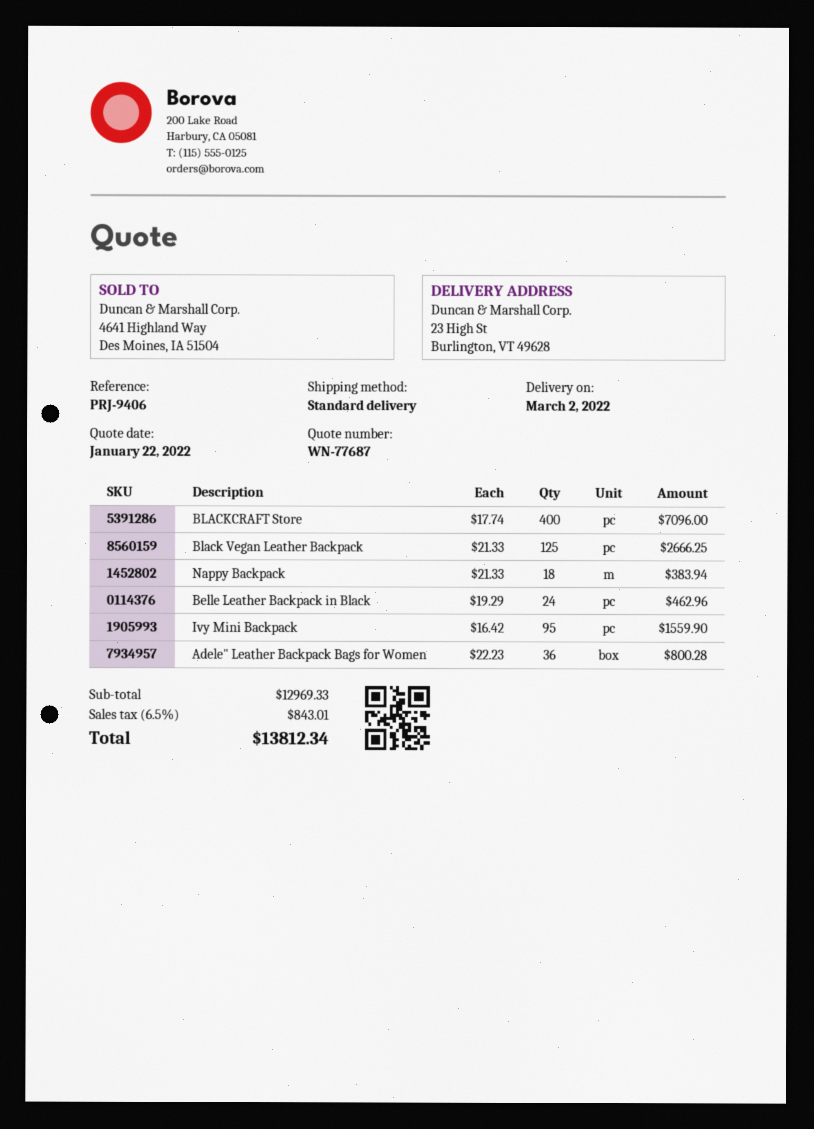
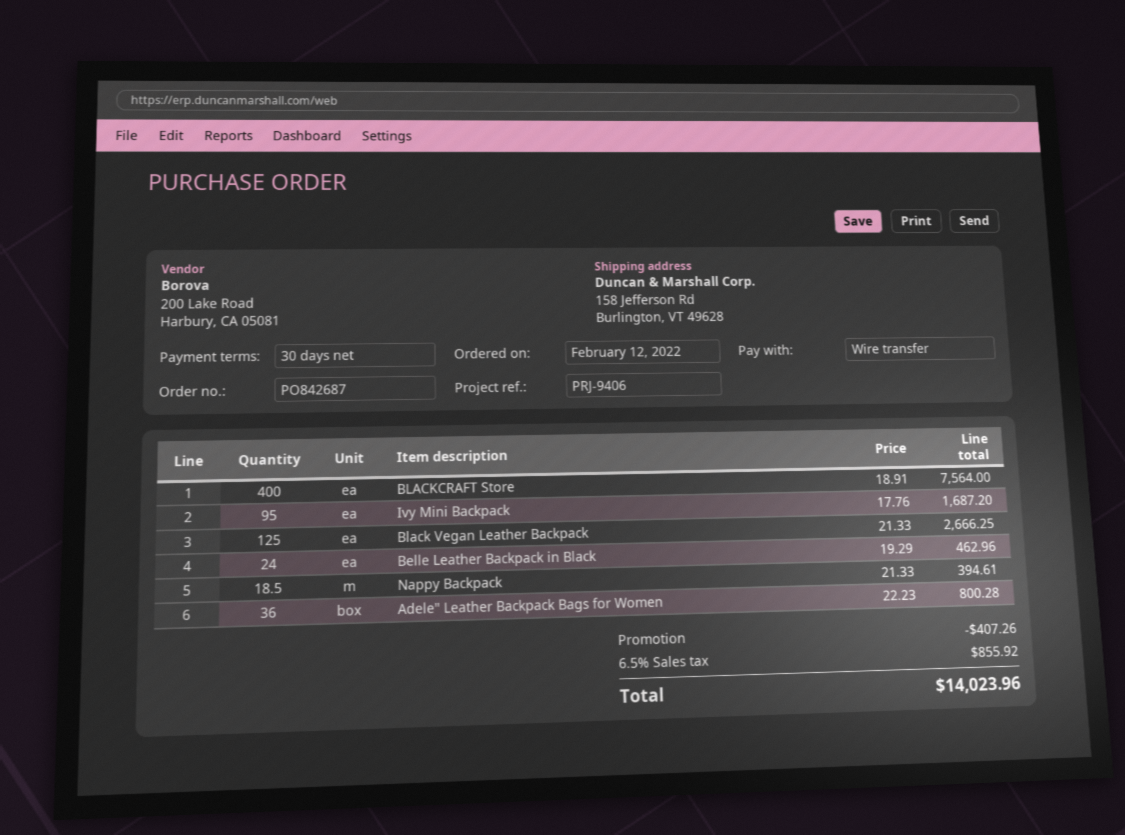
ship to: 23 High St, Burlington, VT 49628 -> 158 Jefferson Rd, Burlington, VT 49628
BLACKCRAFT Store: 400 x 17.74 = 7096.00 -> 400 x 18.91 = 7564.00
Nappy Backpack: 18 x 21.33 = 383.94 -> 18.5 x 21.33 = 394.61
Ivy Mini Backpack: 95 x 16.42 = 1559.90 -> 95 x 17.76 = 1687.20
discount: none -> 407.26
tax: 6.5% = 843.01 -> 6.5% = 855.92
total: 13812.34 -> 14023.96

